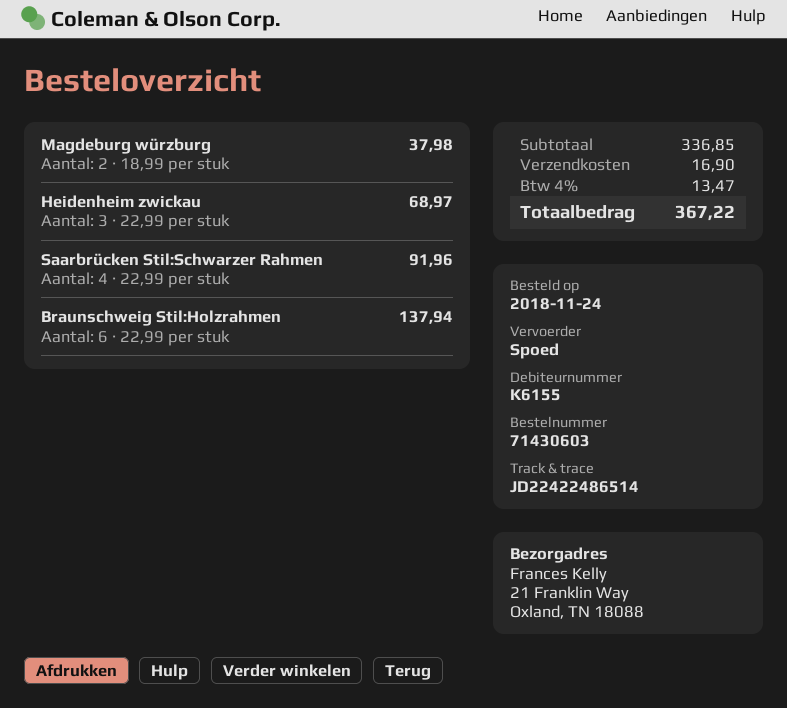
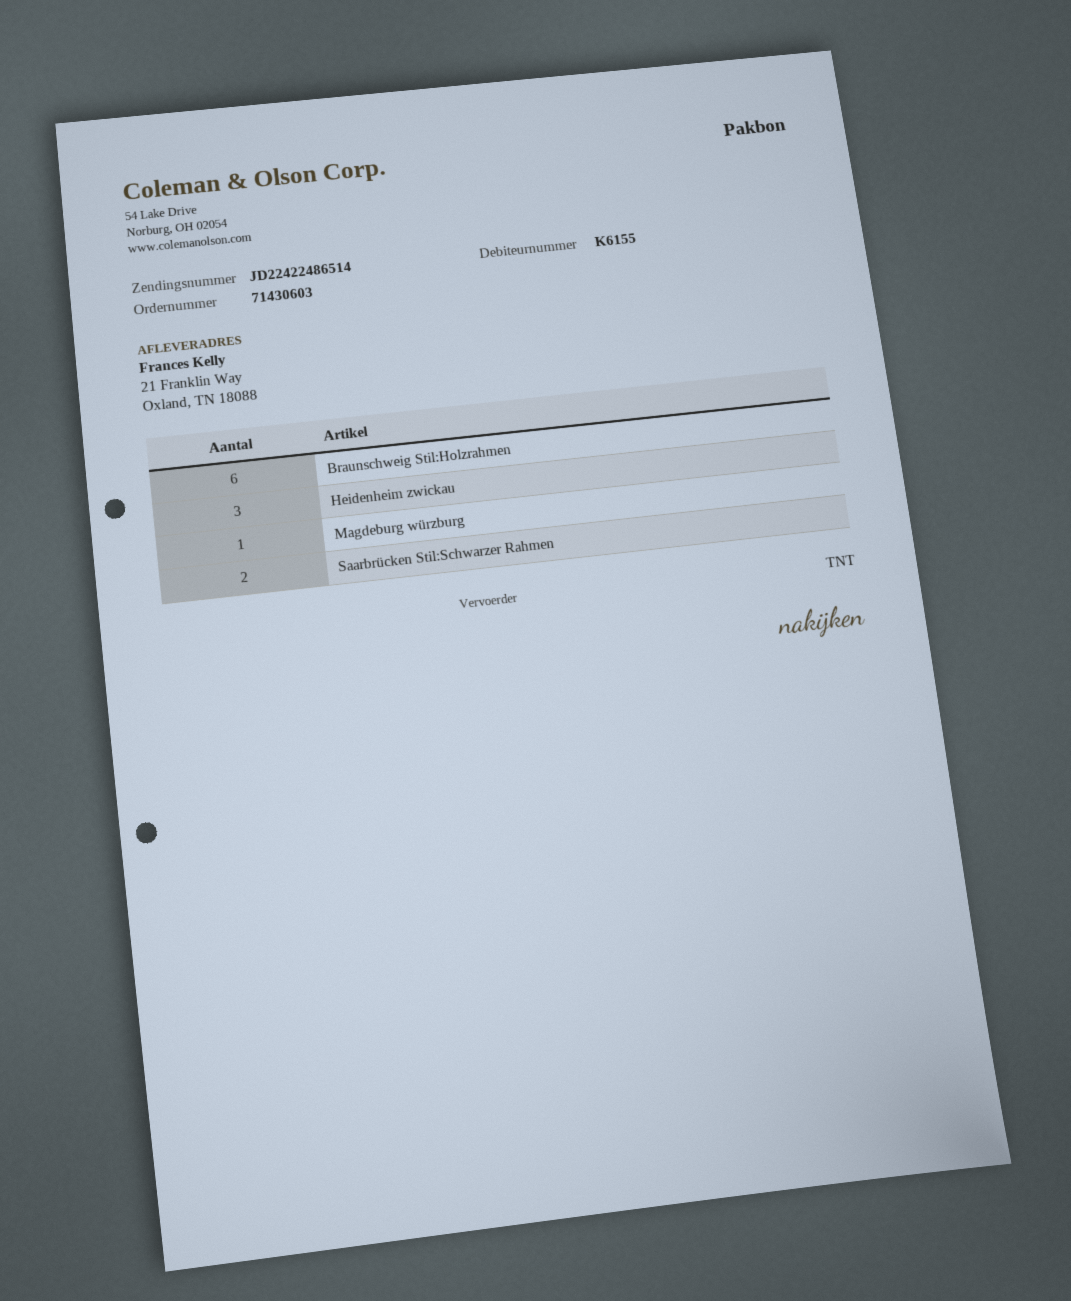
shipping method: express -> TNT
Magdeburg würzburg: 2 -> 1
Saarbrücken Stil:Schwarzer Rahmen: 4 -> 2

